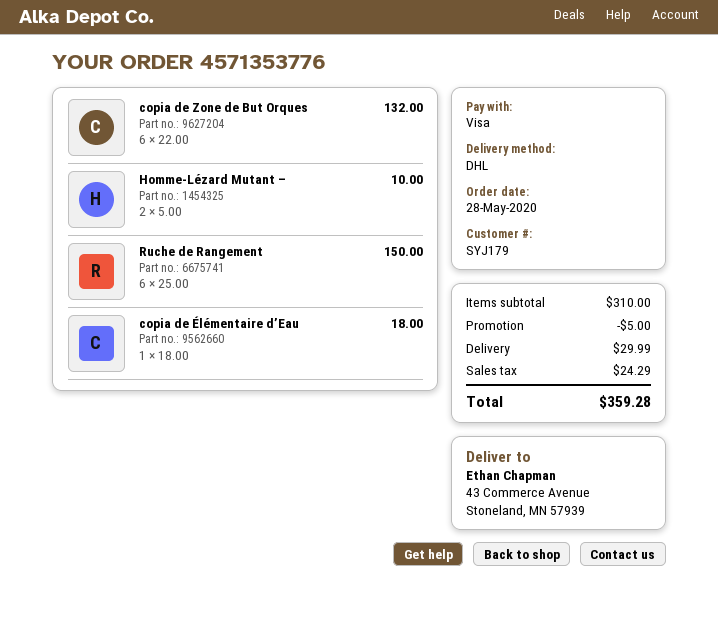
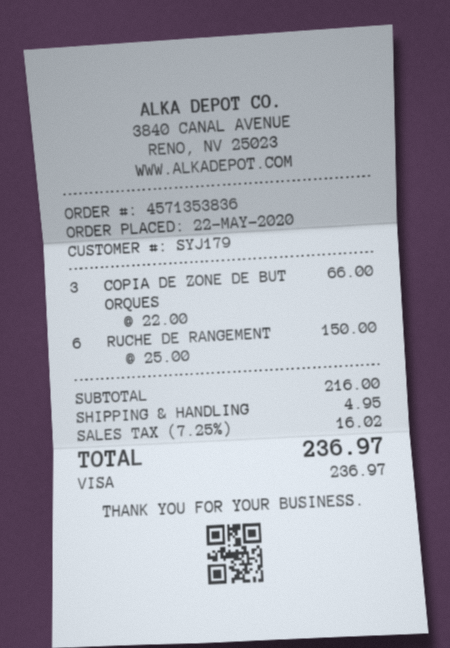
order number: 4571353776 -> 4571353836
order date: 2020-05-28 -> 2020-05-22
copia de Zone de But Orques: 6 x 22.00 = 132.00 -> 3 x 22.00 = 66.00
Homme-Lézard Mutant –: 2 x 5.00 = 10.00 -> none
copia de Élémentaire d’Eau: 1 x 18.00 = 18.00 -> none
subtotal: 310.00 -> 216.00
discount: 5.00 -> none
shipping: 29.99 -> 4.95
tax: 24.29 -> 16.02
total: 359.28 -> 236.97

